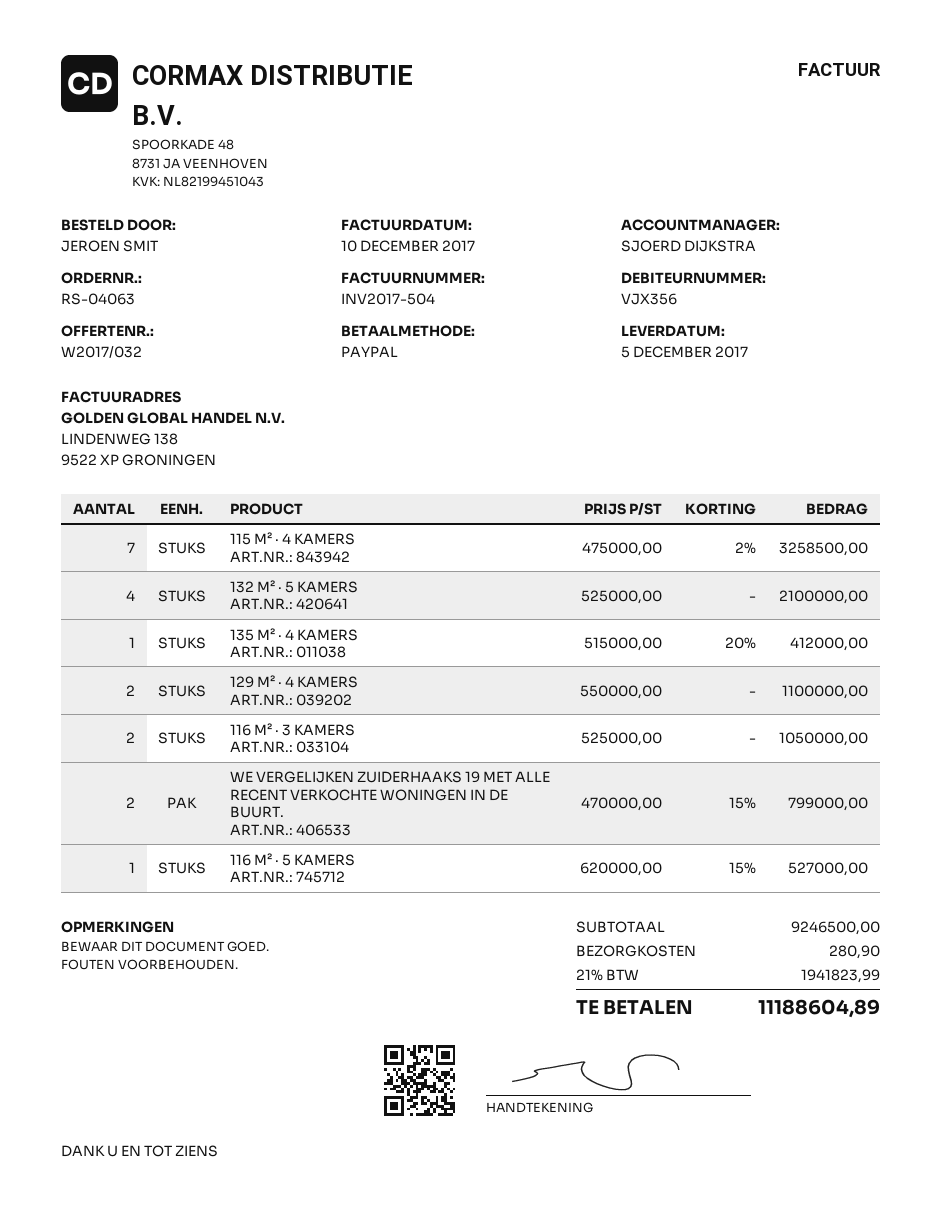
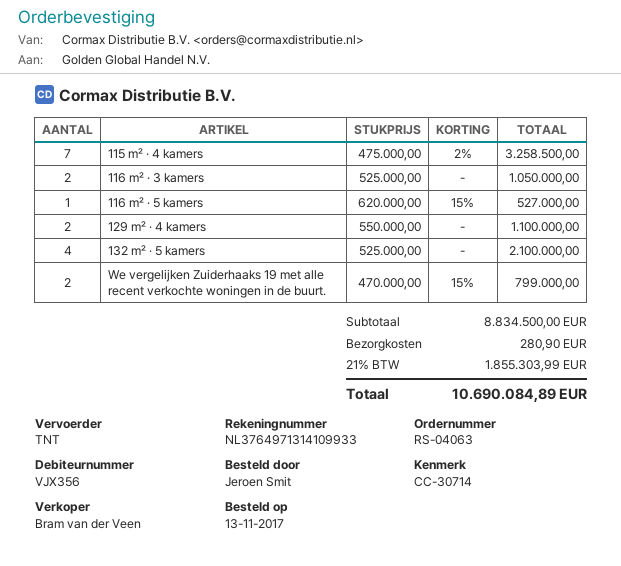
sales rep: SJOERD DIJKSTRA -> Bram van der Veen
135 M² · 4 KAMERS: 1 x 515000.00 - 20% = 412000.00 -> none
subtotal: 9246500.00 -> 8834500.00
tax: 21% = 1941823.99 -> 21% = 1855303.99
total: 11188604.89 -> 10690084.89

